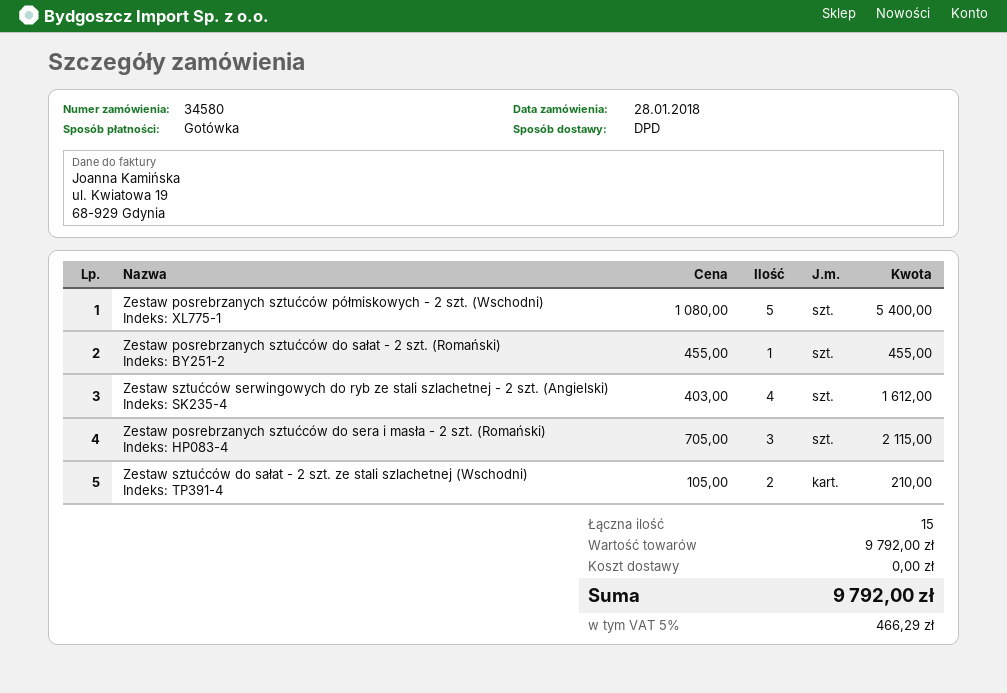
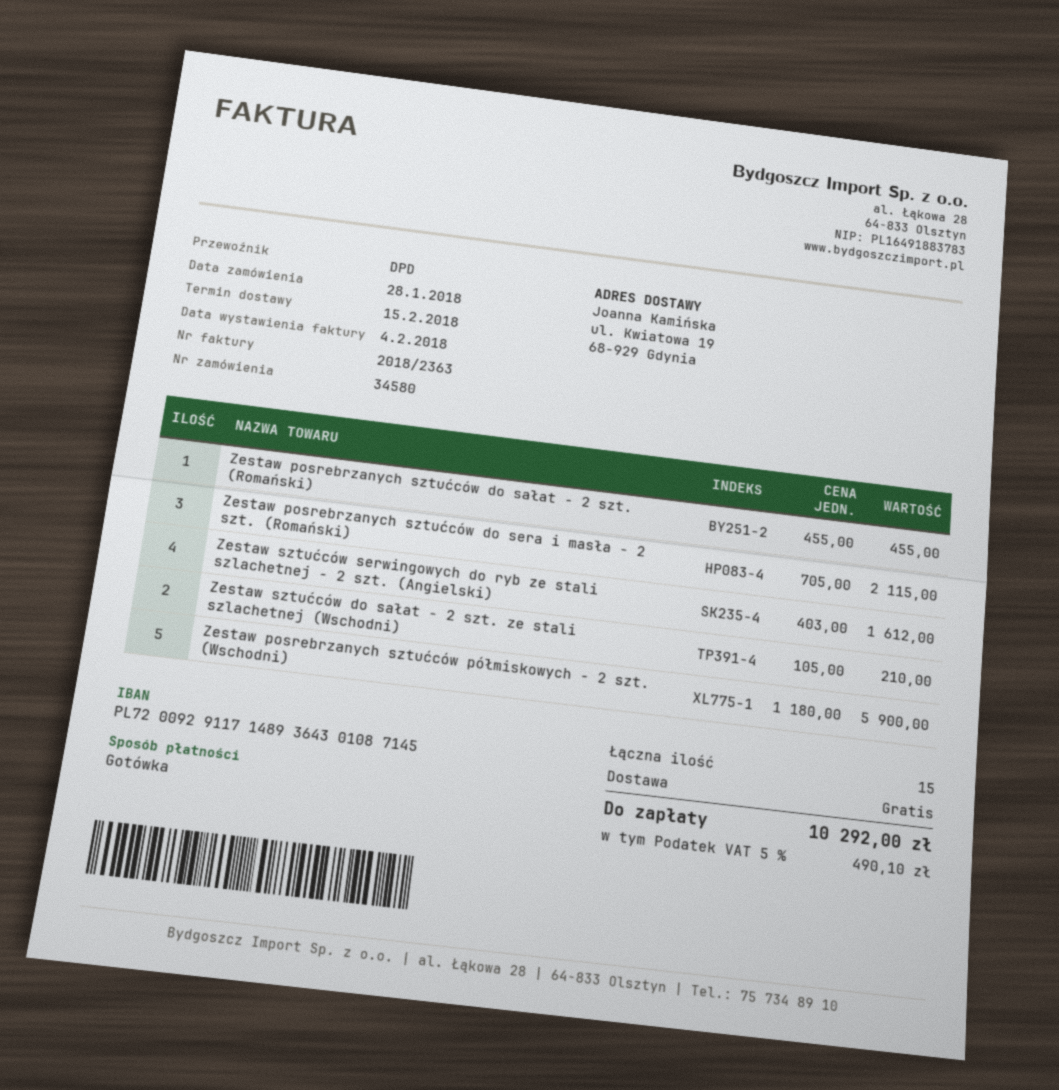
Zestaw posrebrzanych sztućców półmiskowych - 2 szt. (Wschodni): 5 x 1080.00 = 5400.00 -> 5 x 1180.00 = 5900.00
tax: 5% = 466.29 -> 5% = 490.10
total: 9792.00 -> 10292.00

